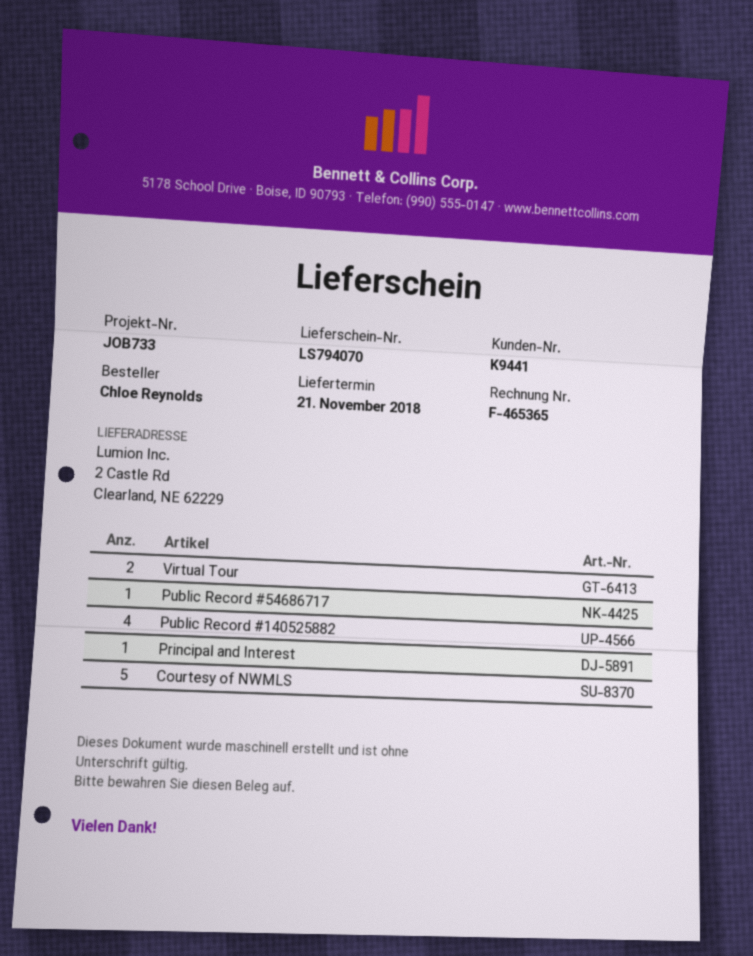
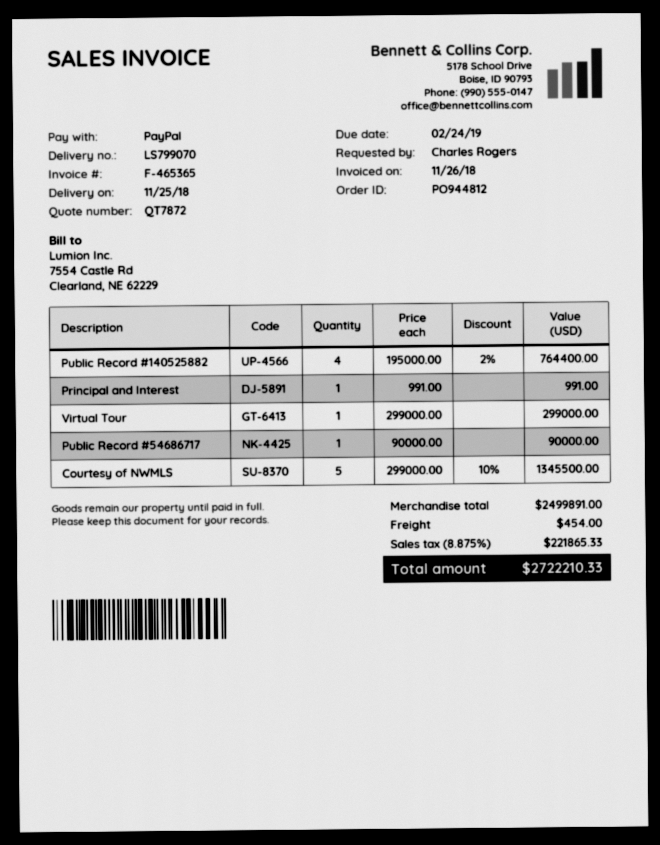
delivery note number: LS794070 -> LS799070
delivery date: 2018-11-21 -> 2018-11-25
ordered by: Chloe Reynolds -> Charles Rogers
Virtual Tour: 2 -> 1

